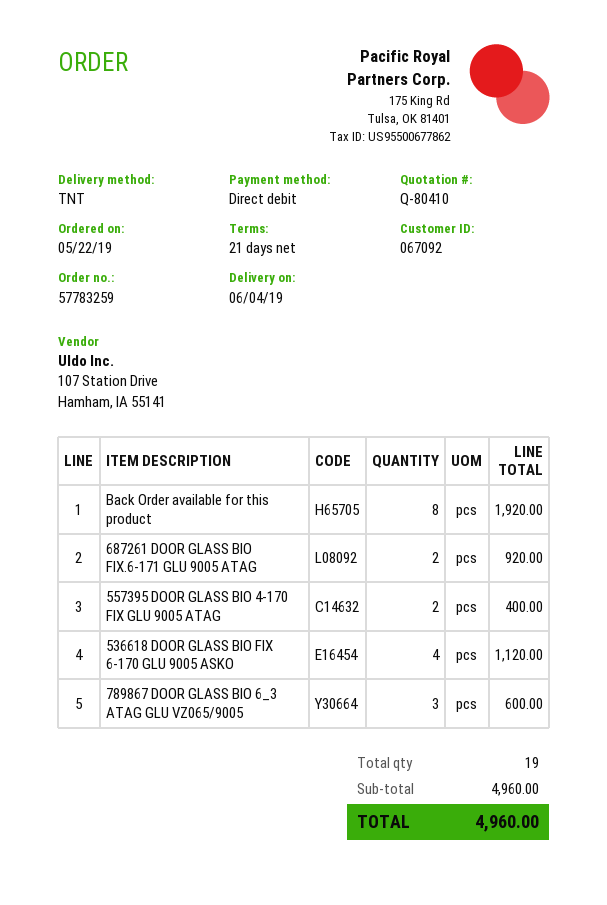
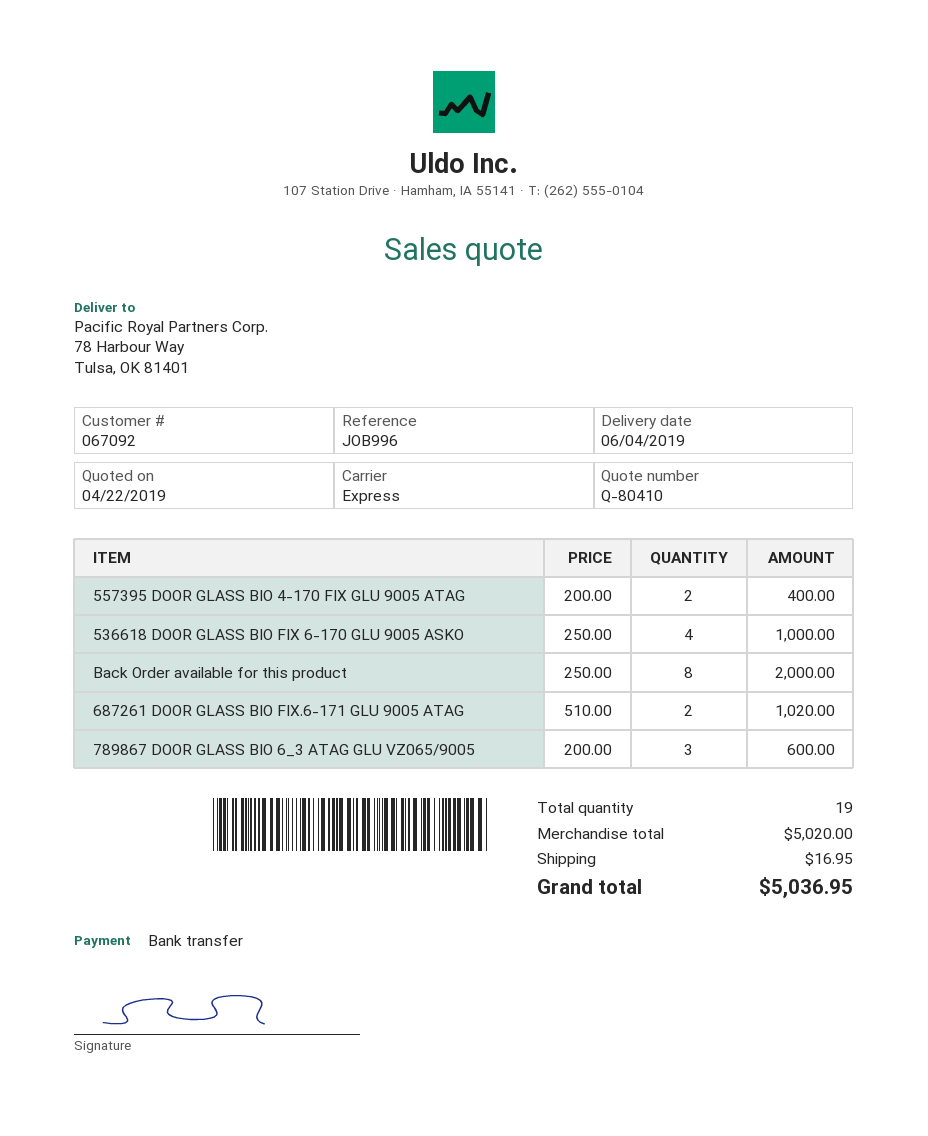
payment method: direct debit -> bank transfer
shipping method: TNT -> express
Back Order available for this product: 8 for 1920.00 -> 8 for 2000.00
687261 DOOR GLASS BIO FIX.6-171 GLU 9005 ATAG: 2 for 920.00 -> 2 for 1020.00
536618 DOOR GLASS BIO FIX 6-170 GLU 9005 ASKO: 4 for 1120.00 -> 4 for 1000.00
subtotal: 4960.00 -> 5020.00
shipping: none -> 16.95
total: 4960.00 -> 5036.95

